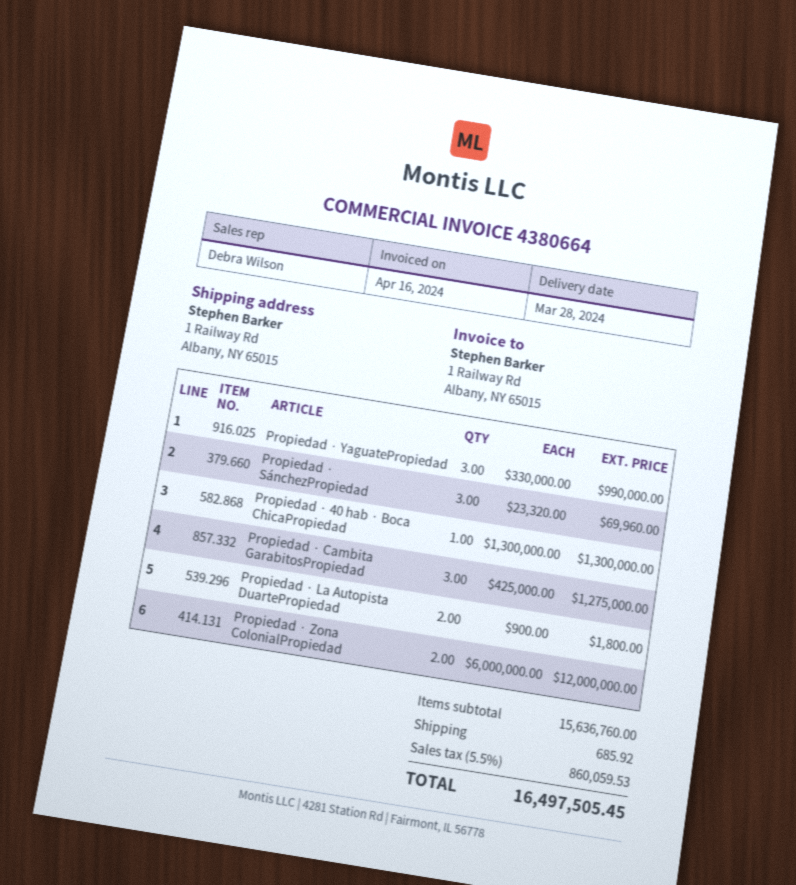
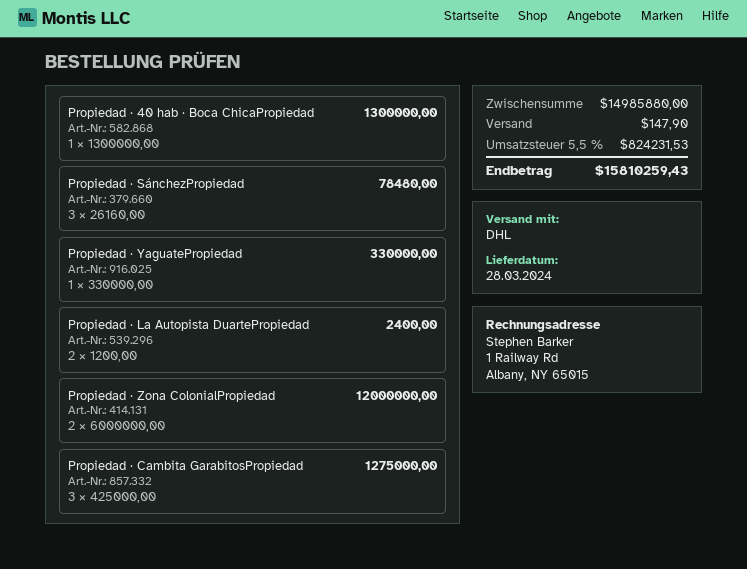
Propiedad · YaguatePropiedad: 3 x 330000.00 = 990000.00 -> 1 x 330000.00 = 330000.00
Propiedad · SánchezPropiedad: 3 x 23320.00 = 69960.00 -> 3 x 26160.00 = 78480.00
Propiedad · La Autopista DuartePropiedad: 2 x 900.00 = 1800.00 -> 2 x 1200.00 = 2400.00
subtotal: 15636760.00 -> 14985880.00
shipping: 685.92 -> 147.90
tax: 5.5% = 860059.53 -> 5.5% = 824231.53
total: 16497505.45 -> 15810259.43

